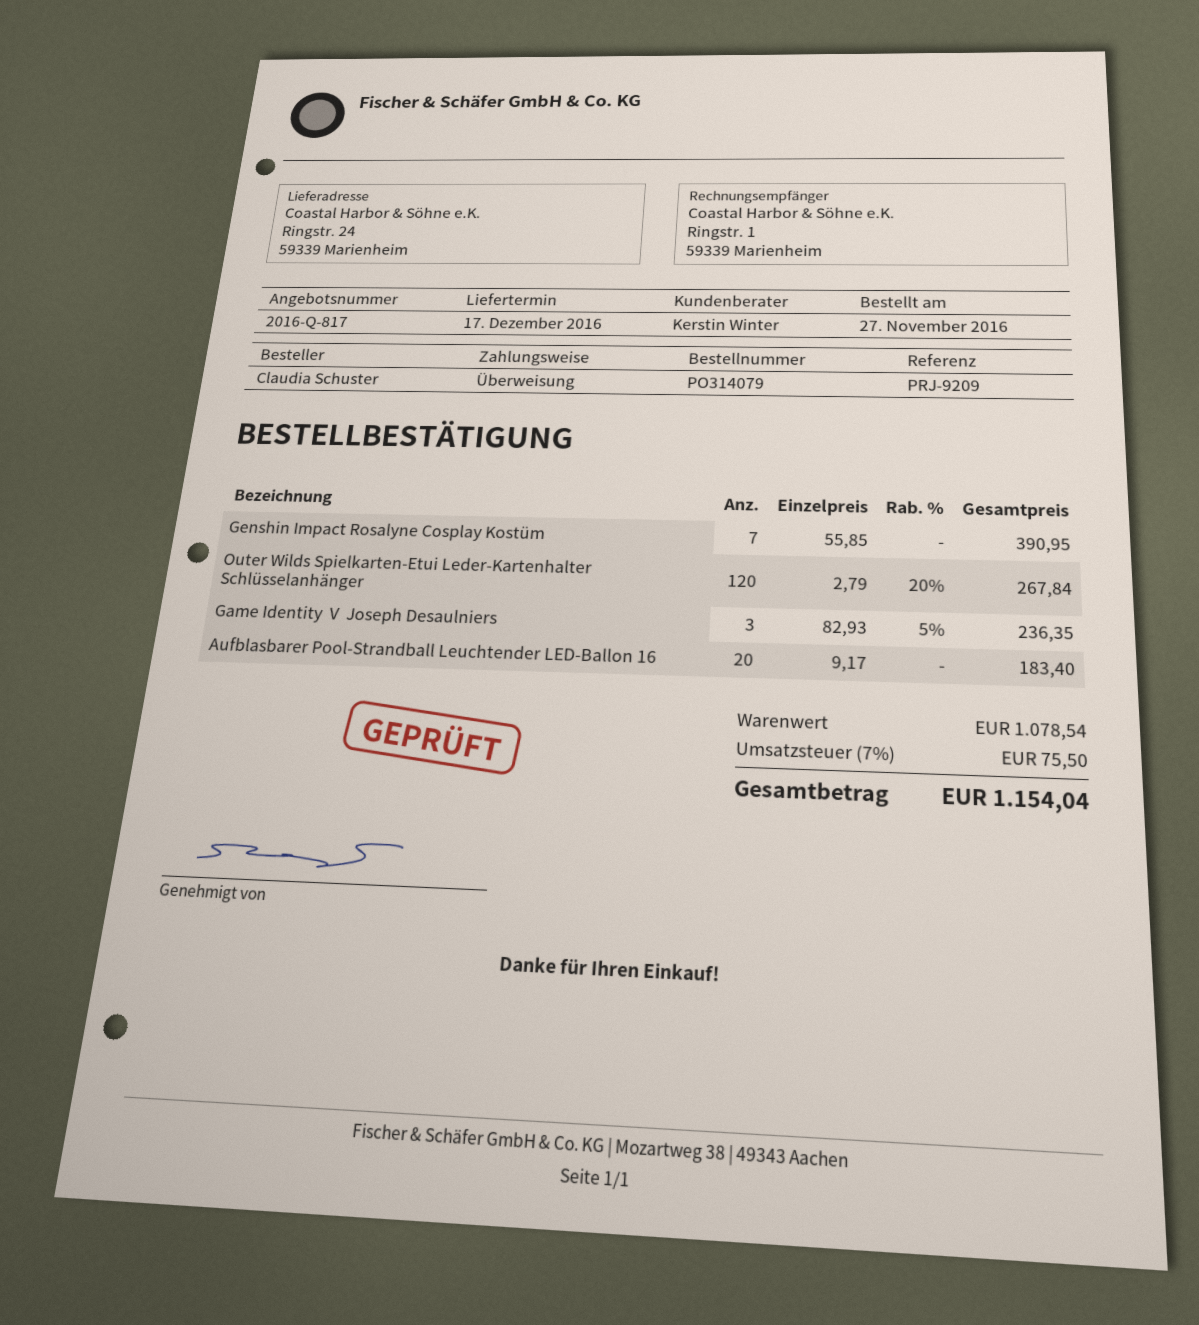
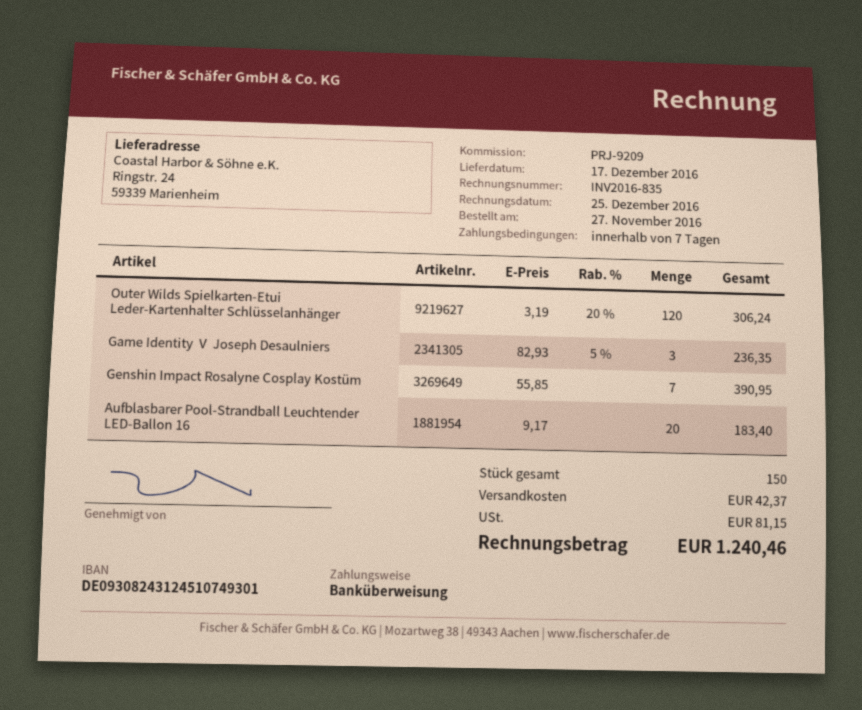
Outer Wilds Spielkarten-Etui Leder-Kartenhalter Schlüsselanhänger: 120 x 2.79 - 20% = 267.84 -> 120 x 3.19 - 20% = 306.24
shipping: none -> 42.37
tax: 75.50 -> 81.15
total: 1154.04 -> 1240.46

